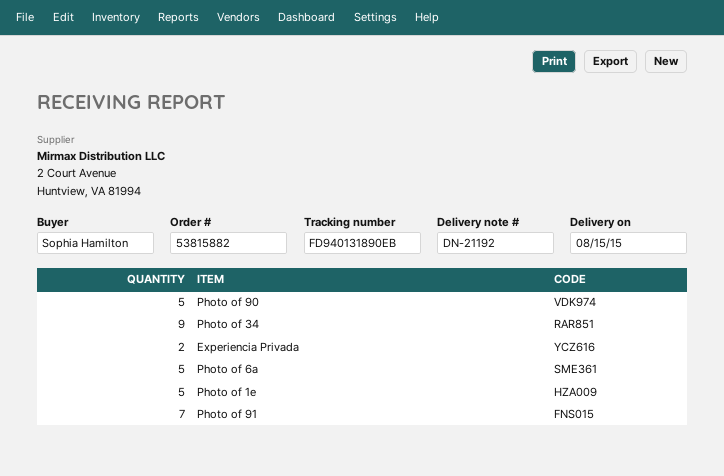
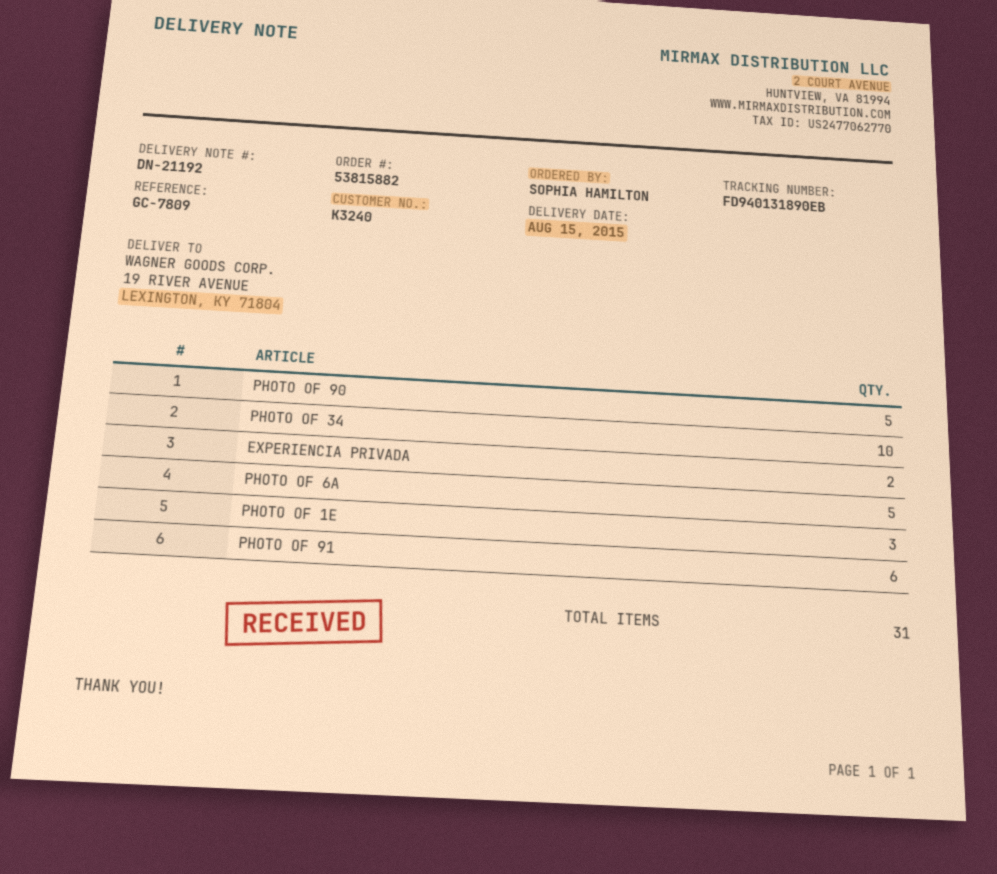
Photo of 34: 9 -> 10
Photo of 1e: 5 -> 3
Photo of 91: 7 -> 6

